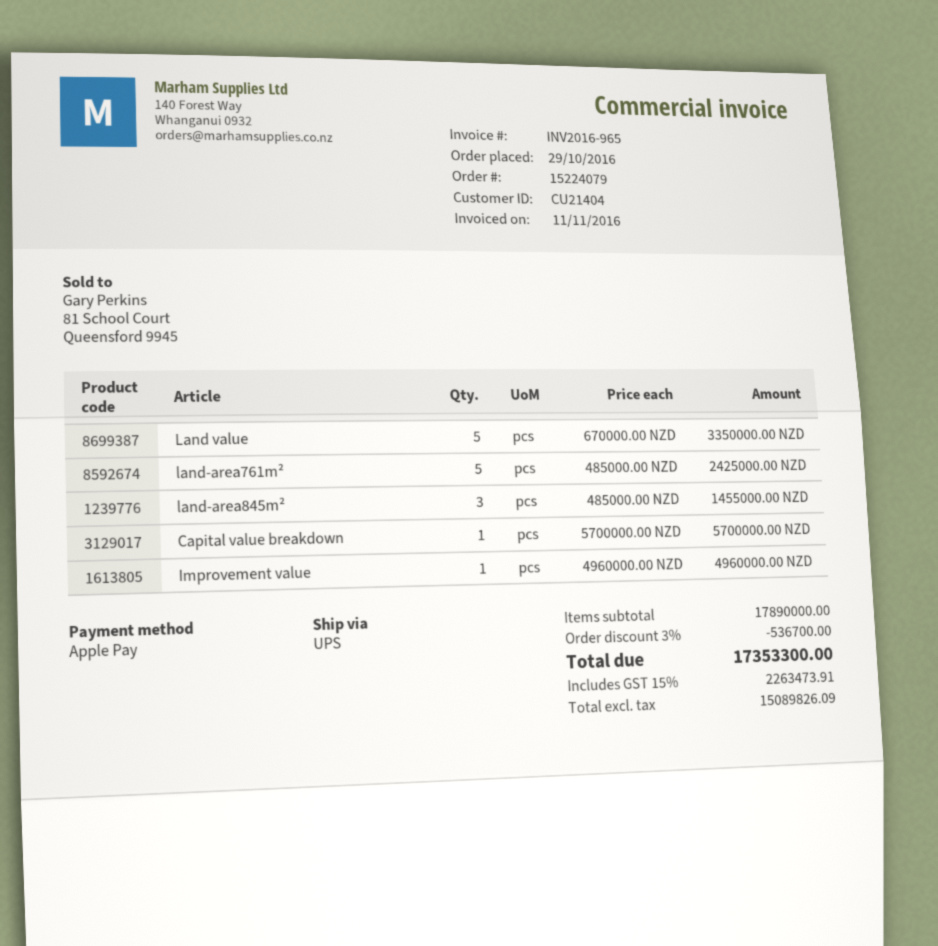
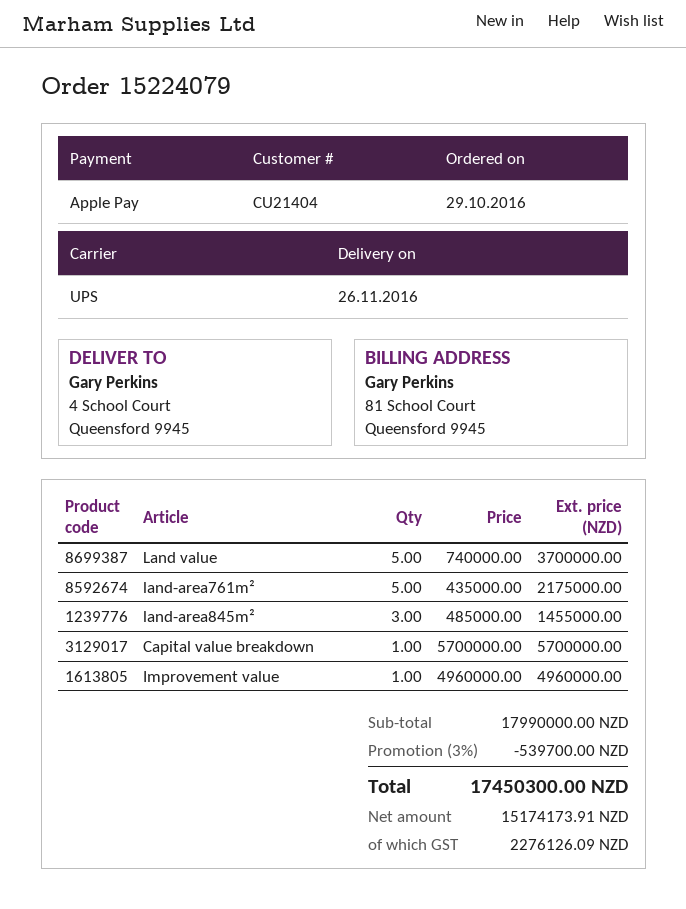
Land value: 5 x 670000.00 = 3350000.00 -> 5 x 740000.00 = 3700000.00
land-area761m²: 5 x 485000.00 = 2425000.00 -> 5 x 435000.00 = 2175000.00
subtotal: 17890000.00 -> 17990000.00
discount: 3% = 536700.00 -> 3% = 539700.00
net: 15089826.09 -> 15174173.91
tax: 2263473.91 -> 2276126.09
total: 17353300.00 -> 17450300.00

